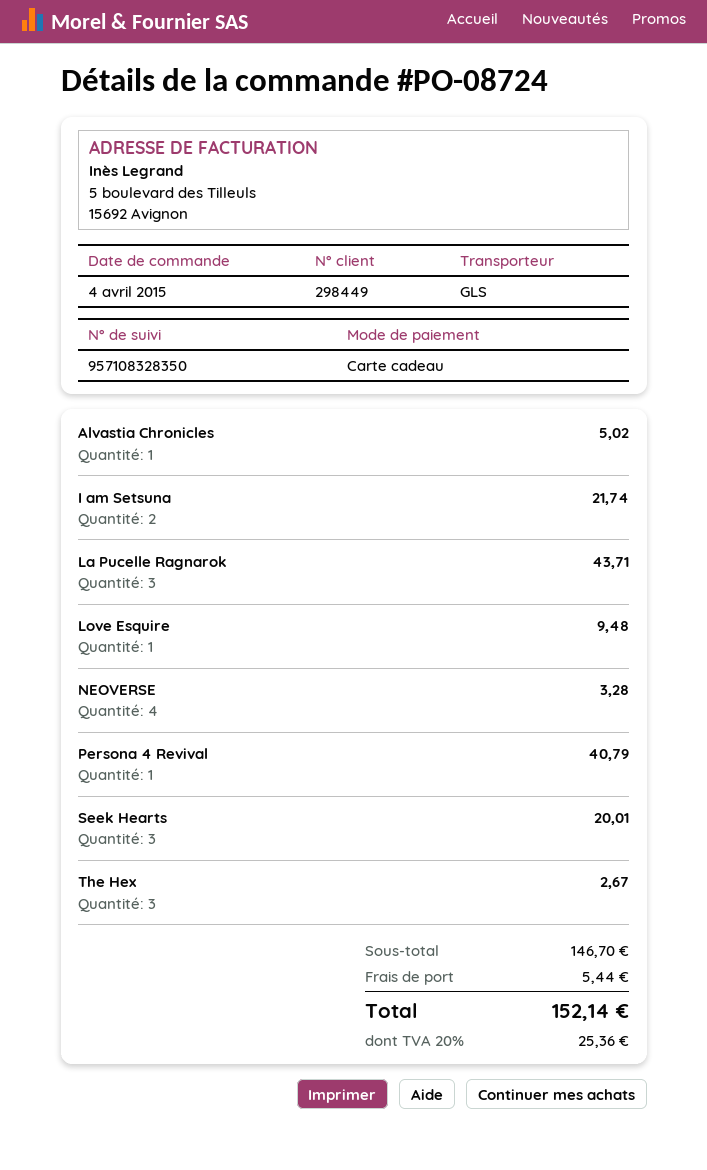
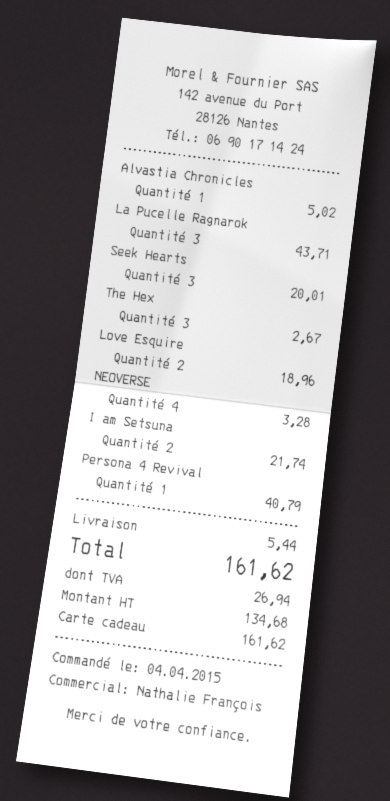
Love Esquire: 1 for 9.48 -> 2 for 18.96
tax: 25.36 -> 26.94
total: 152.14 -> 161.62

